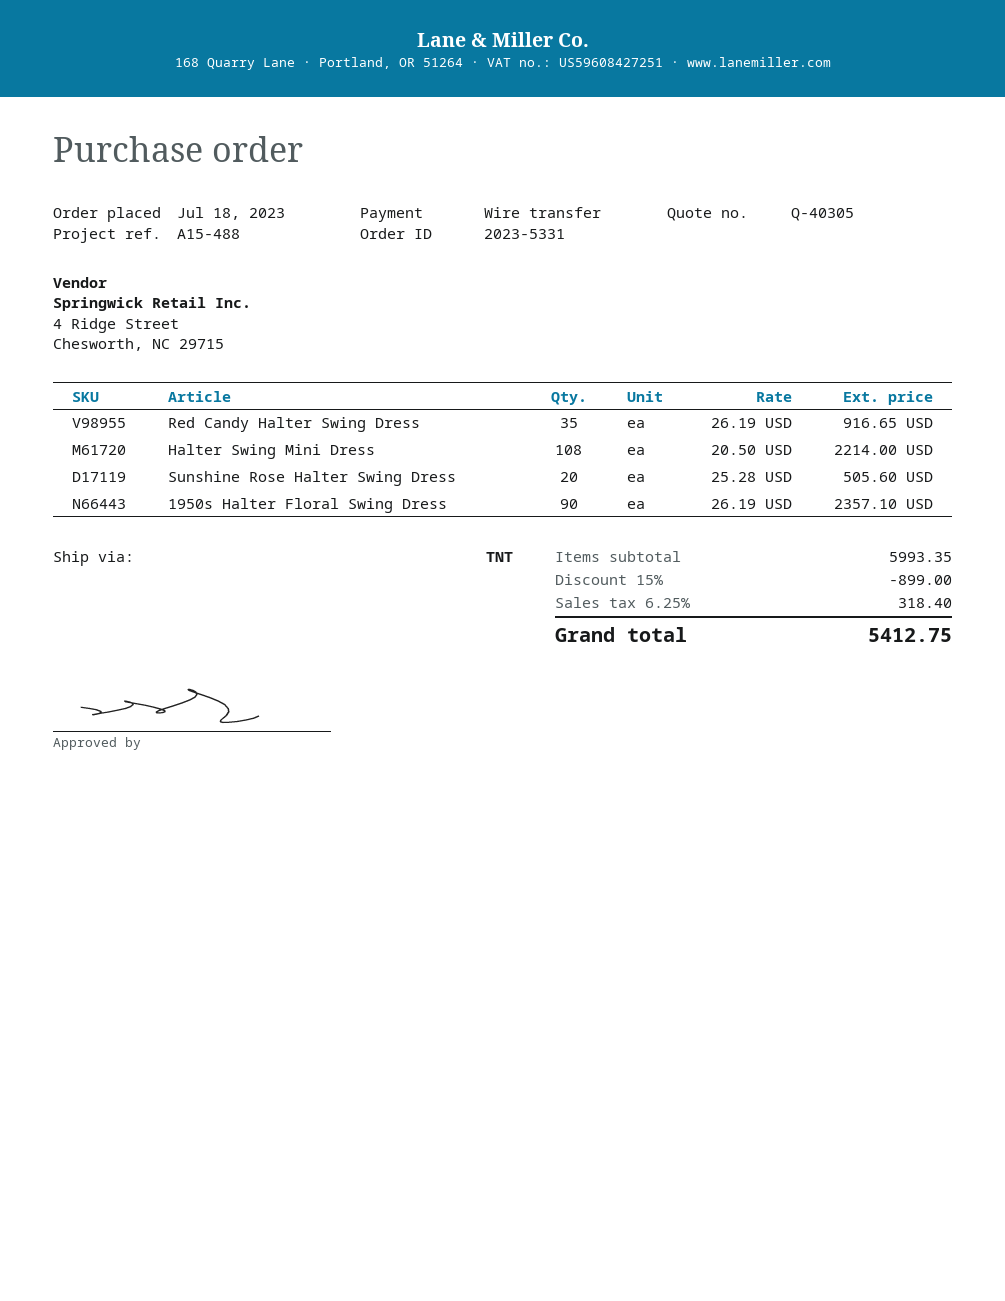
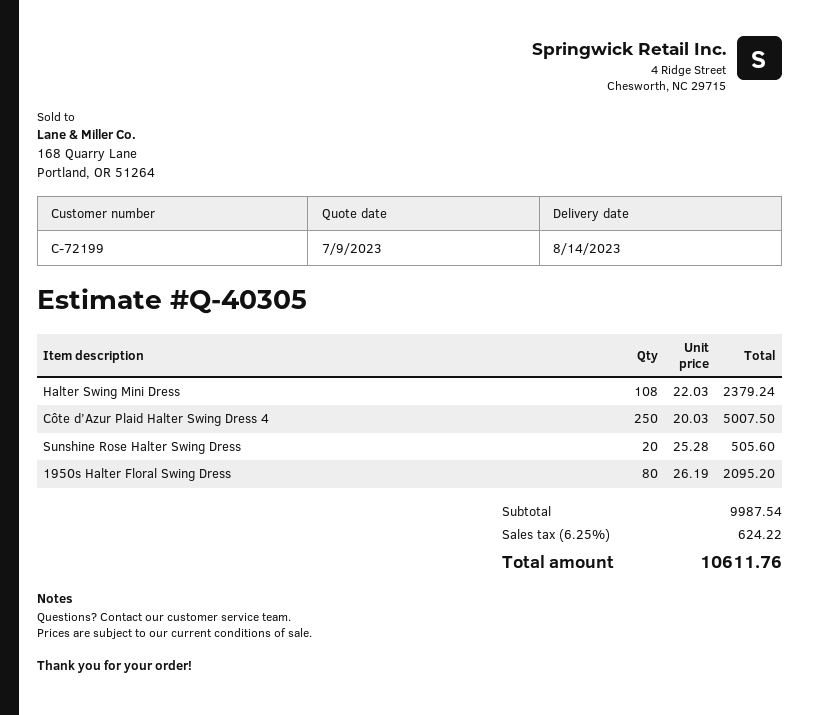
Red Candy Halter Swing Dress: 35 x 26.19 = 916.65 -> none
Halter Swing Mini Dress: 108 x 20.50 = 2214.00 -> 108 x 22.03 = 2379.24
1950s Halter Floral Swing Dress: 90 x 26.19 = 2357.10 -> 80 x 26.19 = 2095.20
Côte d’Azur Plaid Halter Swing Dress 4: none -> 250 x 20.03 = 5007.50
subtotal: 5993.35 -> 9987.54
discount: 15% = 899.00 -> none
tax: 6.25% = 318.40 -> 6.25% = 624.22
total: 5412.75 -> 10611.76

